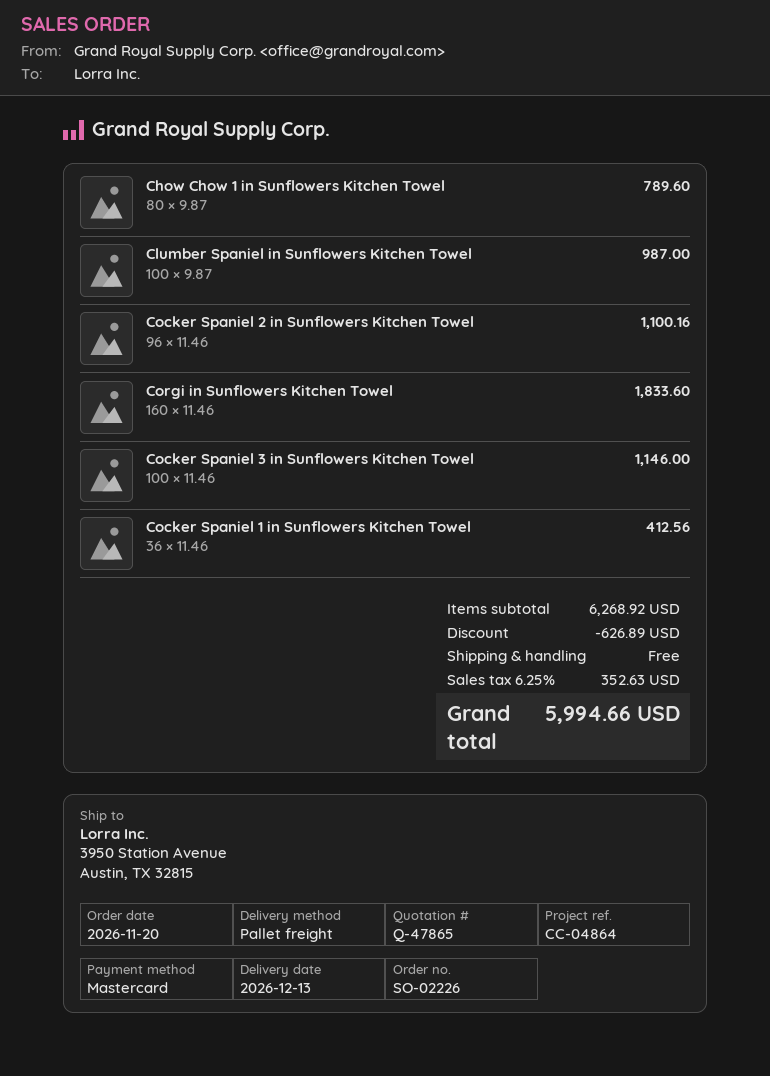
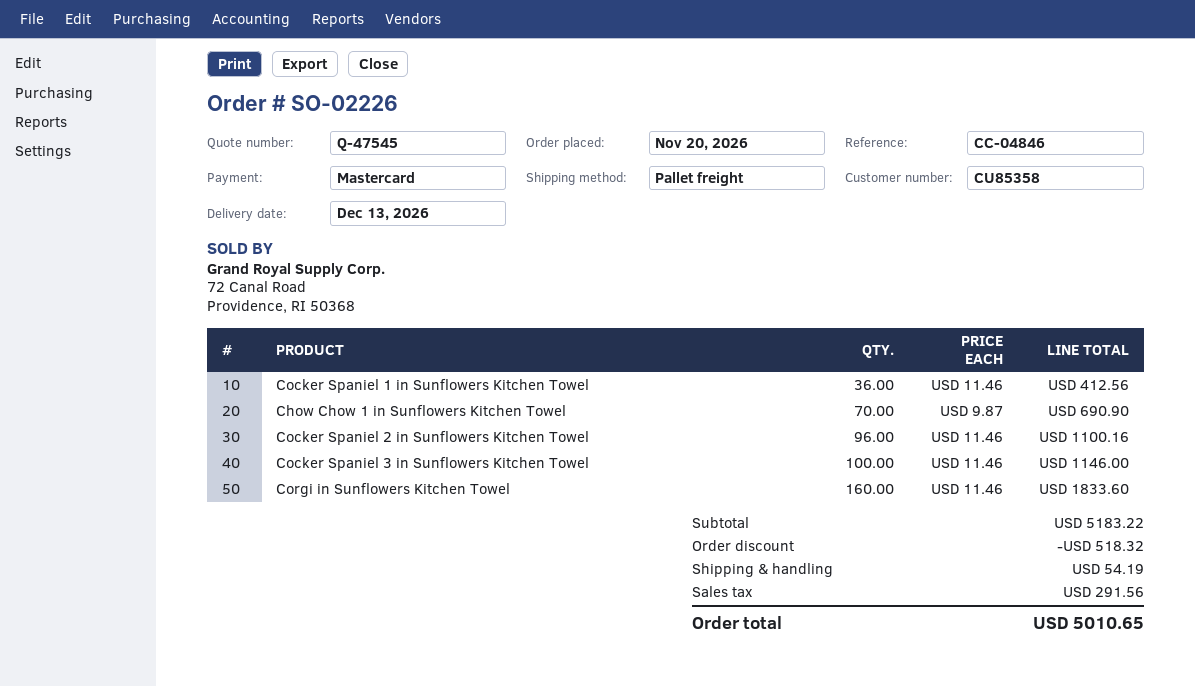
quote number: Q-47865 -> Q-47545
reference: CC-04864 -> CC-04846
Chow Chow 1 in Sunflowers Kitchen Towel: 80 x 9.87 = 789.60 -> 70 x 9.87 = 690.90
Clumber Spaniel in Sunflowers Kitchen Towel: 100 x 9.87 = 987.00 -> none
subtotal: 6268.92 -> 5183.22
discount: 626.89 -> 518.32
shipping: 0.00 -> 54.19
tax: 352.63 -> 291.56
total: 5994.66 -> 5010.65

